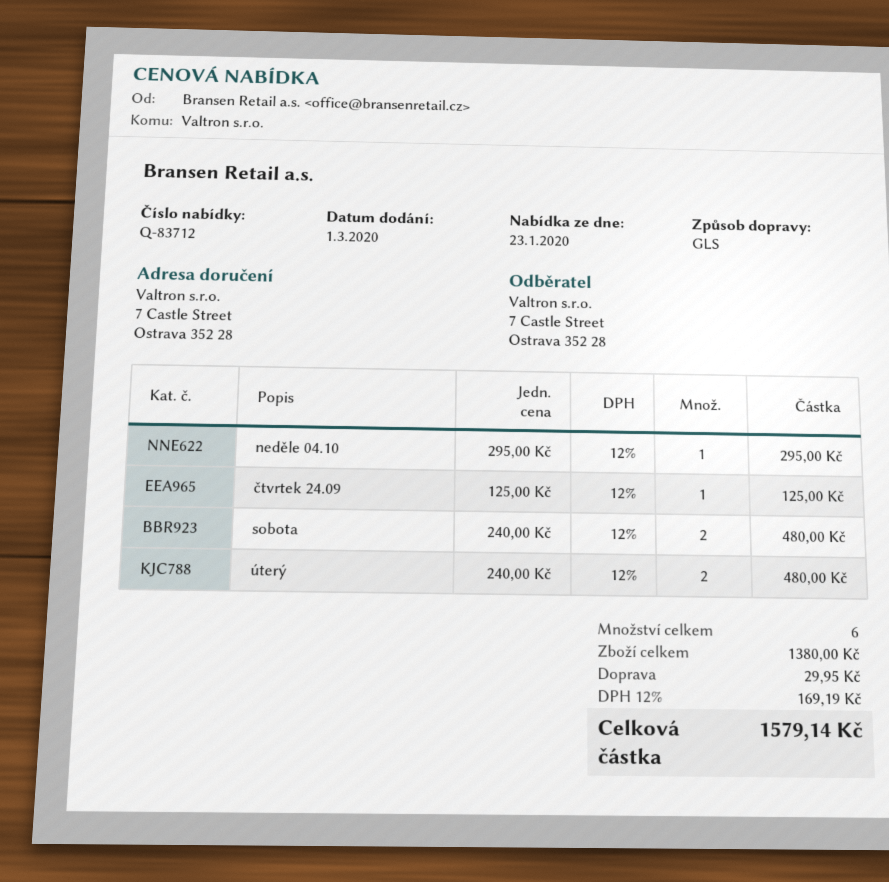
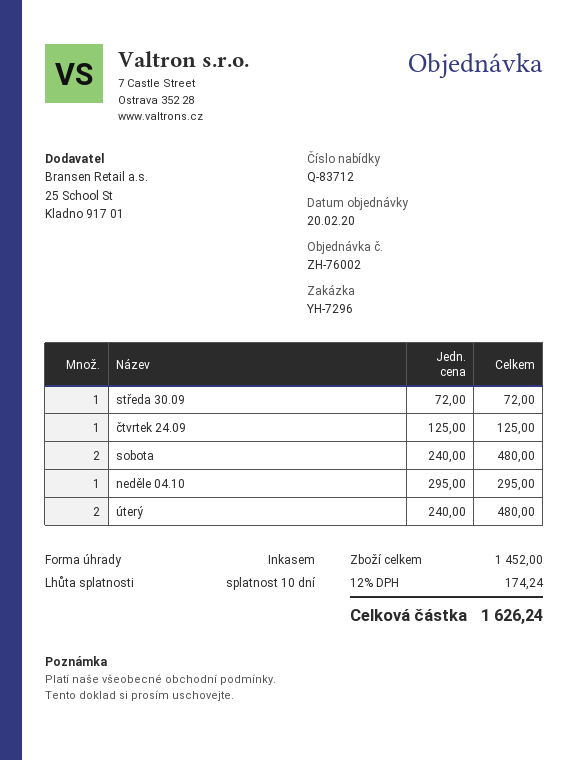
středa 30.09: none -> 1 x 72.00 = 72.00
subtotal: 1380.00 -> 1452.00
shipping: 29.95 -> none
tax: 12% = 169.19 -> 12% = 174.24
total: 1579.14 -> 1626.24

